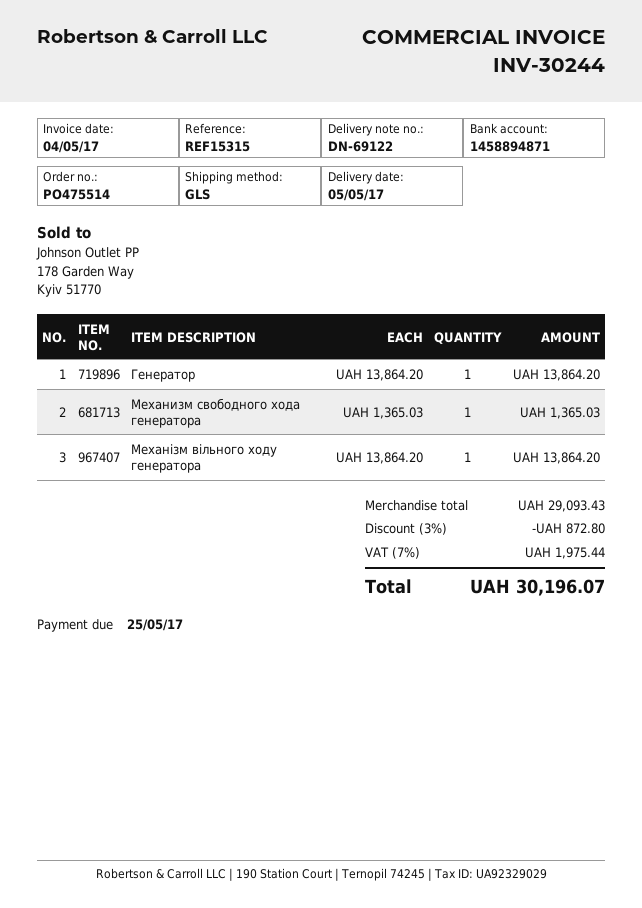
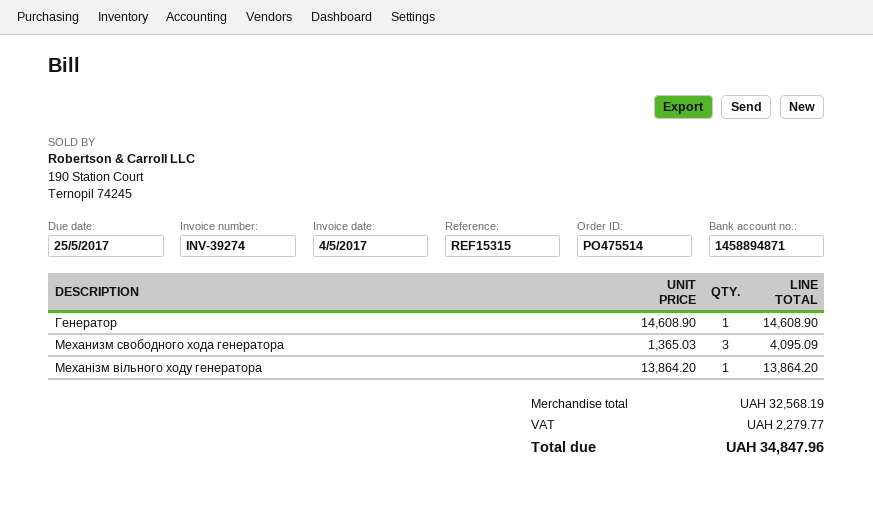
invoice number: INV-30244 -> INV-39274
Генератор: 1 x 13864.20 = 13864.20 -> 1 x 14608.90 = 14608.90
Механизм свободного хода генератора: 1 x 1365.03 = 1365.03 -> 3 x 1365.03 = 4095.09
subtotal: 29093.43 -> 32568.19
discount: 3% = 872.80 -> none
tax: 1975.44 -> 2279.77
total: 30196.07 -> 34847.96

